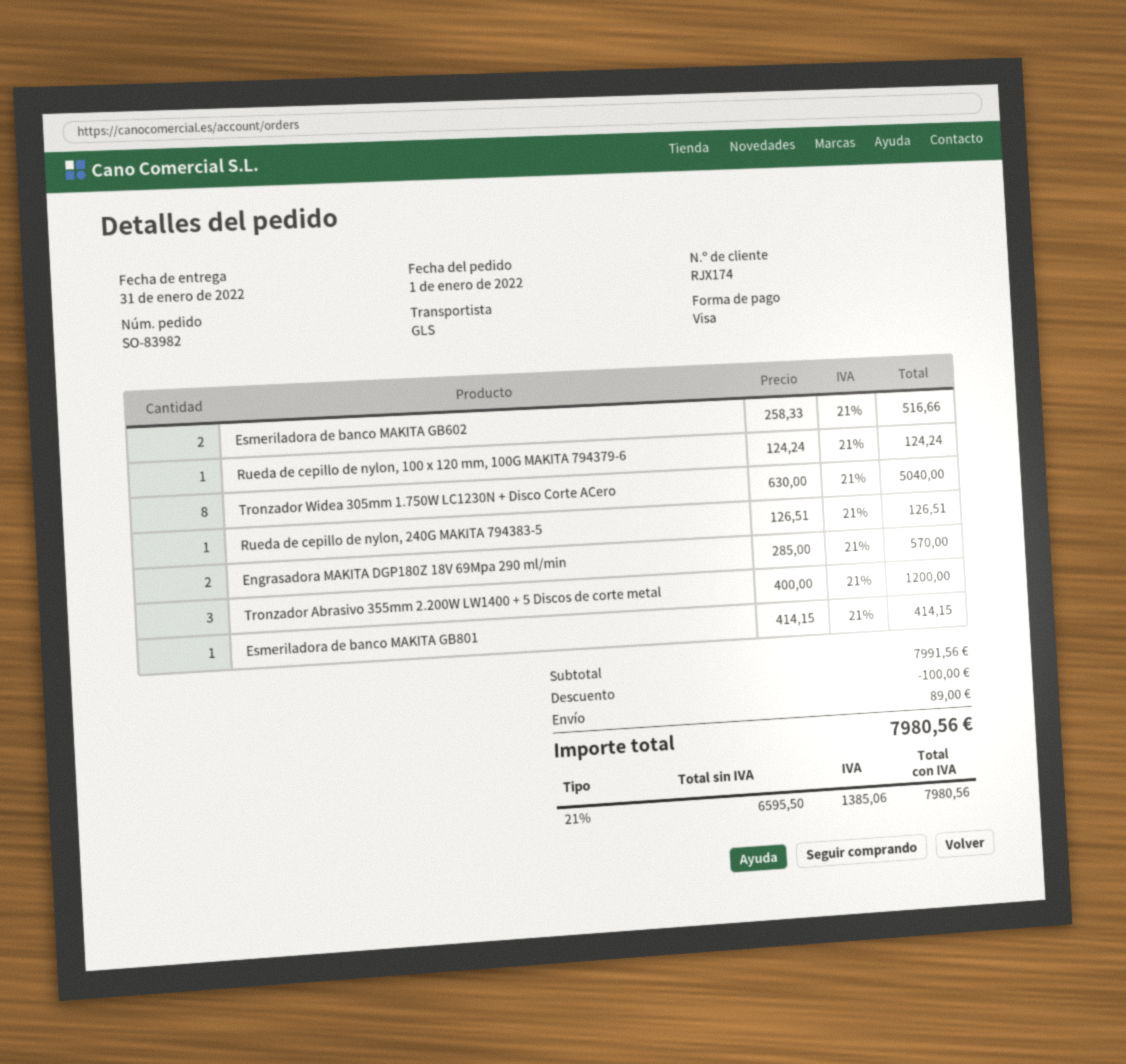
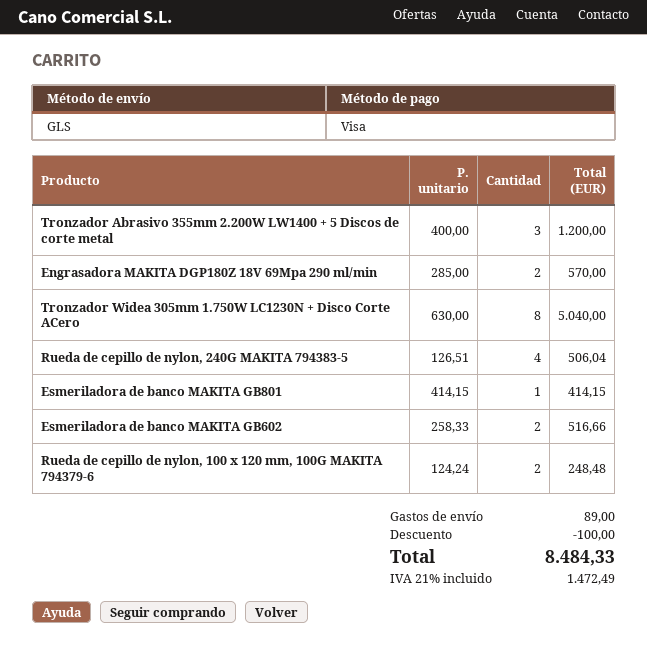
Rueda de cepillo de nylon, 100 x 120 mm, 100G MAKITA 794379-6: 1 x 124.24 = 124.24 -> 2 x 124.24 = 248.48
Rueda de cepillo de nylon, 240G MAKITA 794383-5: 1 x 126.51 = 126.51 -> 4 x 126.51 = 506.04
tax: 21% = 1385.06 -> 21% = 1472.49
total: 7980.56 -> 8484.33

